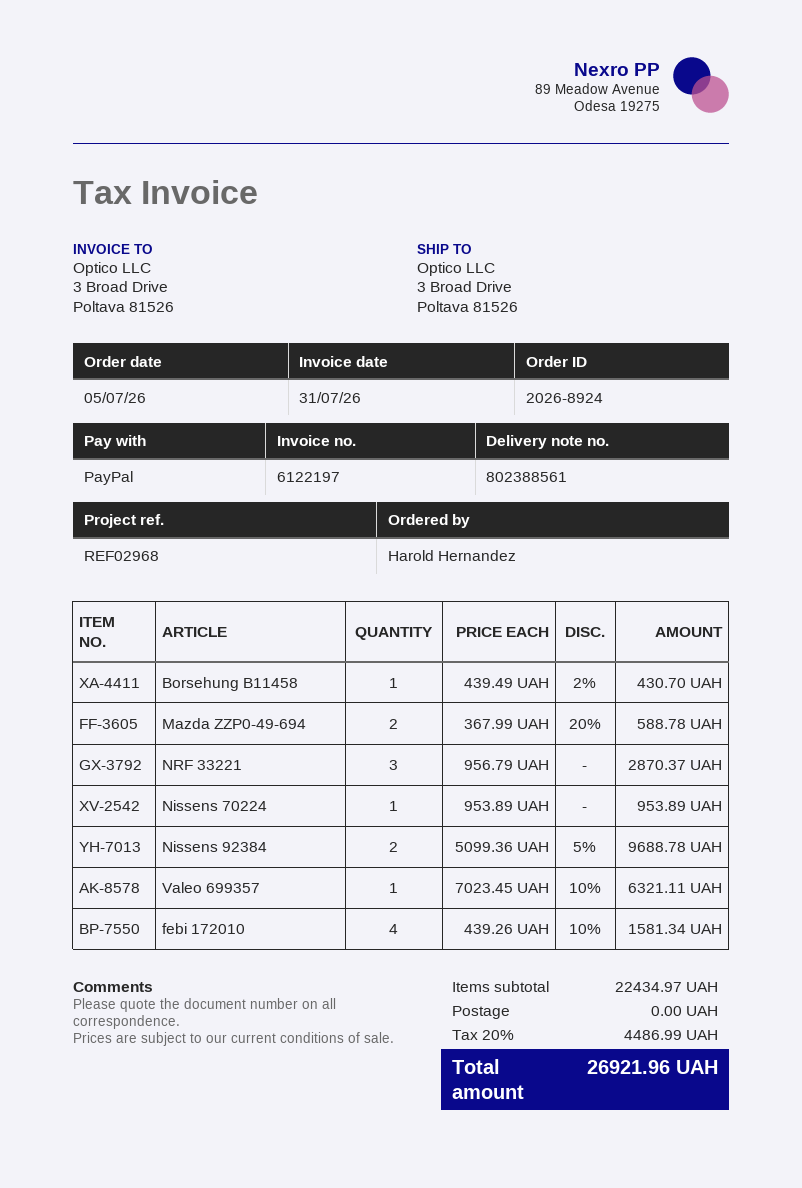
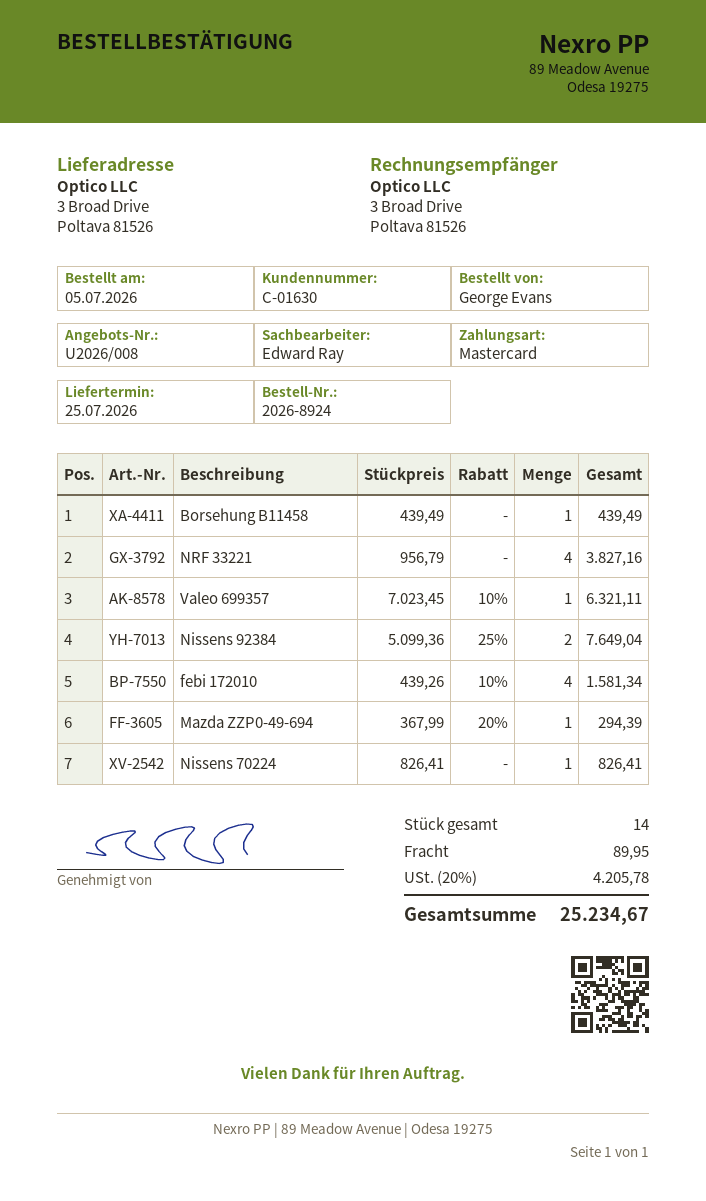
ordered by: Harold Hernandez -> George Evans
payment method: PayPal -> Mastercard
Borsehung B11458: 1 x 439.49 - 2% = 430.70 -> 1 x 439.49 = 439.49
Mazda ZZP0-49-694: 2 x 367.99 - 20% = 588.78 -> 1 x 367.99 - 20% = 294.39
NRF 33221: 3 x 956.79 = 2870.37 -> 4 x 956.79 = 3827.16
Nissens 70224: 1 x 953.89 = 953.89 -> 1 x 826.41 = 826.41
Nissens 92384: 2 x 5099.36 - 5% = 9688.78 -> 2 x 5099.36 - 25% = 7649.04
shipping: 0.00 -> 89.95
tax: 20% = 4486.99 -> 20% = 4205.78
total: 26921.96 -> 25234.67

